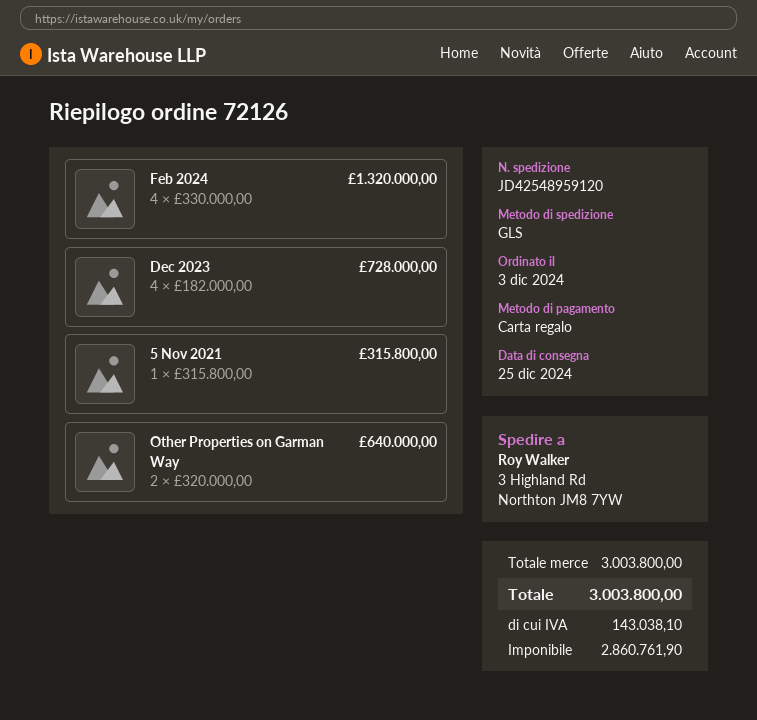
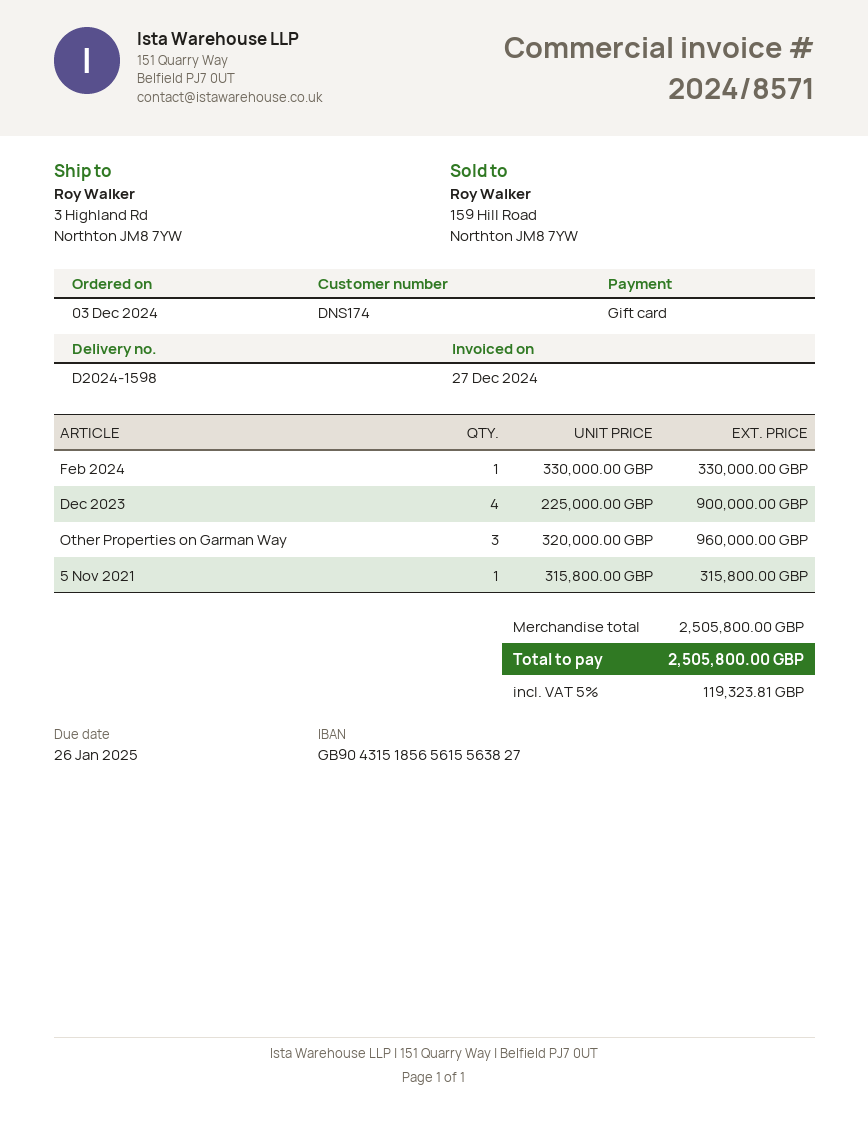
Feb 2024: 4 x 330000.00 = 1320000.00 -> 1 x 330000.00 = 330000.00
Dec 2023: 4 x 182000.00 = 728000.00 -> 4 x 225000.00 = 900000.00
Other Properties on Garman Way: 2 x 320000.00 = 640000.00 -> 3 x 320000.00 = 960000.00
subtotal: 3003800.00 -> 2505800.00
tax: 143038.10 -> 119323.81
total: 3003800.00 -> 2505800.00

